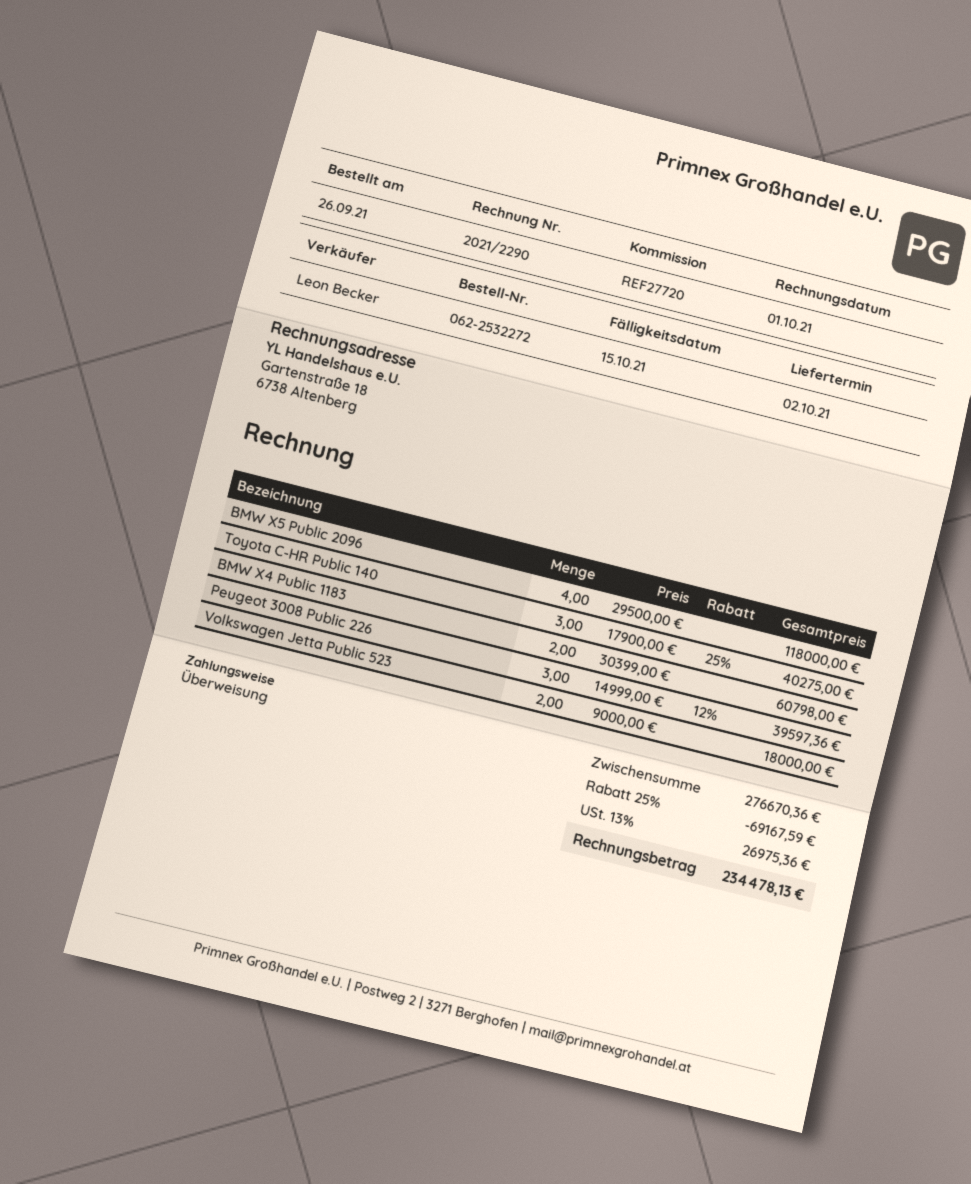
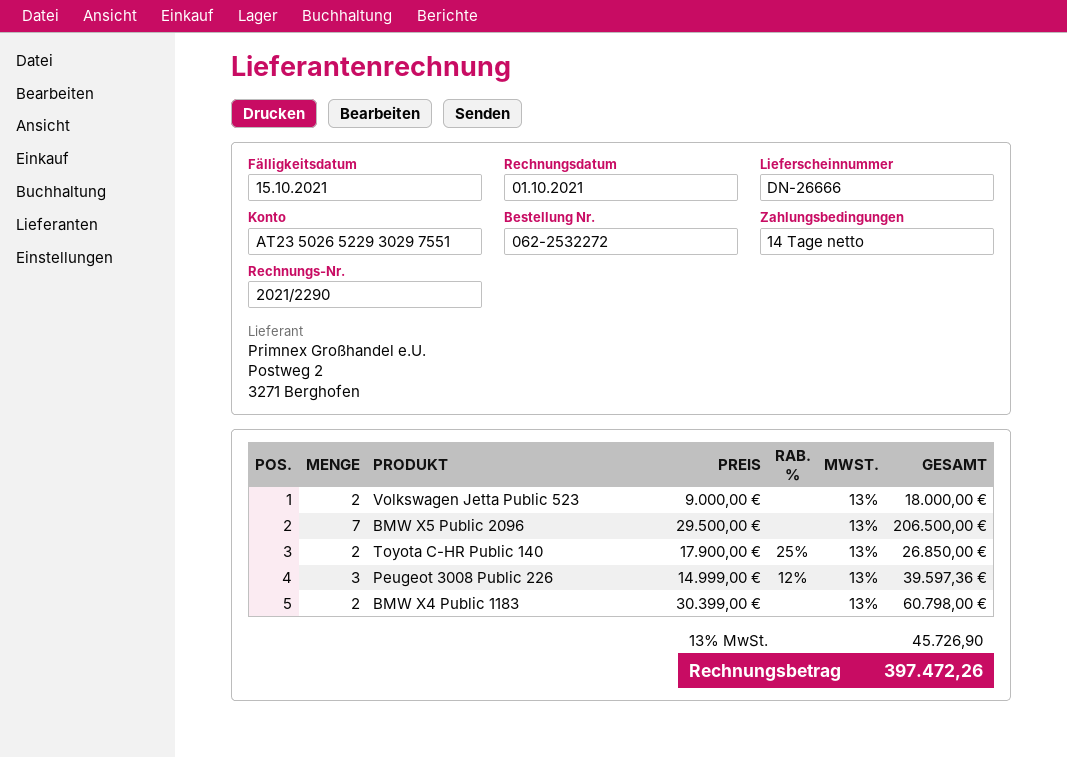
BMW X5 Public 2096: 4 x 29500.00 = 118000.00 -> 7 x 29500.00 = 206500.00
Toyota C-HR Public 140: 3 x 17900.00 - 25% = 40275.00 -> 2 x 17900.00 - 25% = 26850.00
discount: 25% = 69167.59 -> none
tax: 13% = 26975.36 -> 13% = 45726.90
total: 234478.13 -> 397472.26

